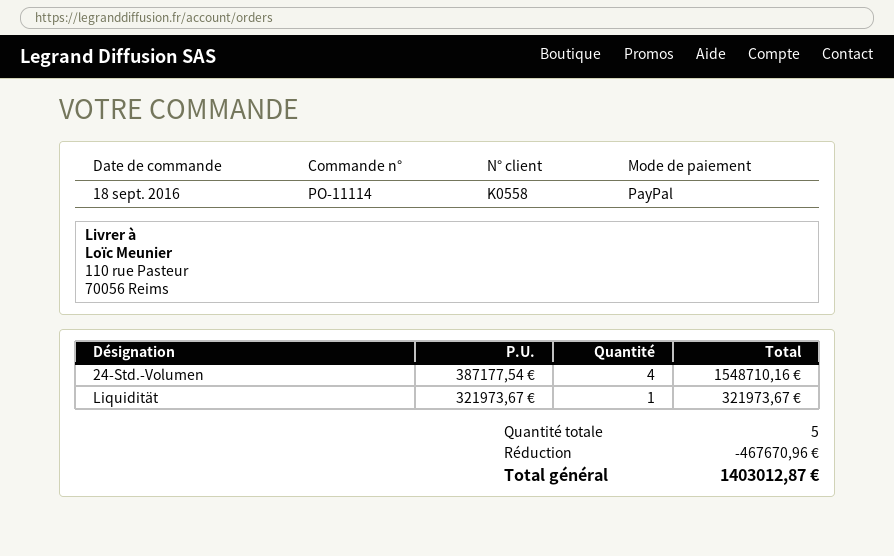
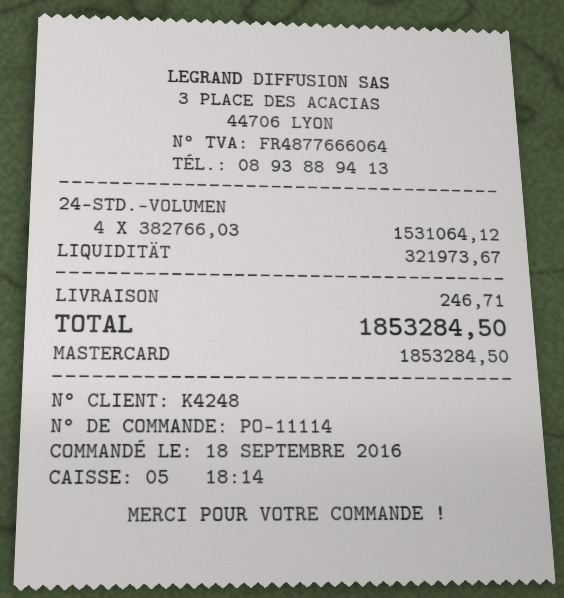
customer number: K0558 -> K4248
payment method: PayPal -> Mastercard
24-Std.-Volumen: 4 x 387177.54 = 1548710.16 -> 4 x 382766.03 = 1531064.12
discount: 467670.96 -> none
shipping: none -> 246.71
total: 1403012.87 -> 1853284.50

